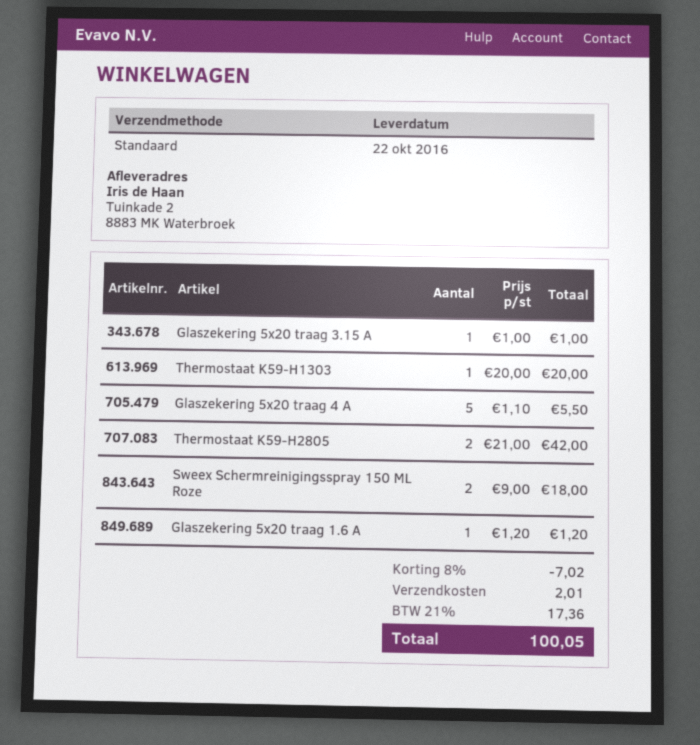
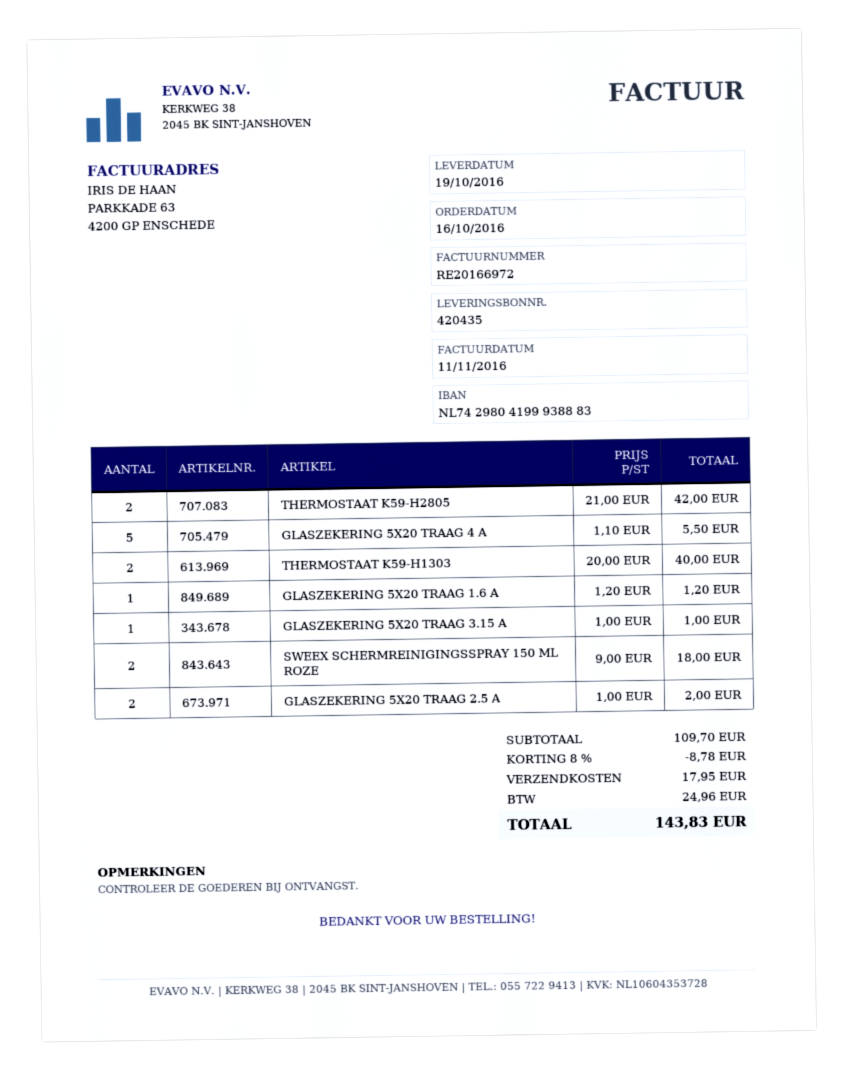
delivery date: 2016-10-22 -> 2016-10-19
Thermostaat K59-H1303: 1 x 20.00 = 20.00 -> 2 x 20.00 = 40.00
GLASZEKERING 5X20 TRAAG 2.5 A: none -> 2 x 1.00 = 2.00
discount: 8% = 7.02 -> 8% = 8.78
shipping: 2.01 -> 17.95
tax: 17.36 -> 24.96
total: 100.05 -> 143.83

